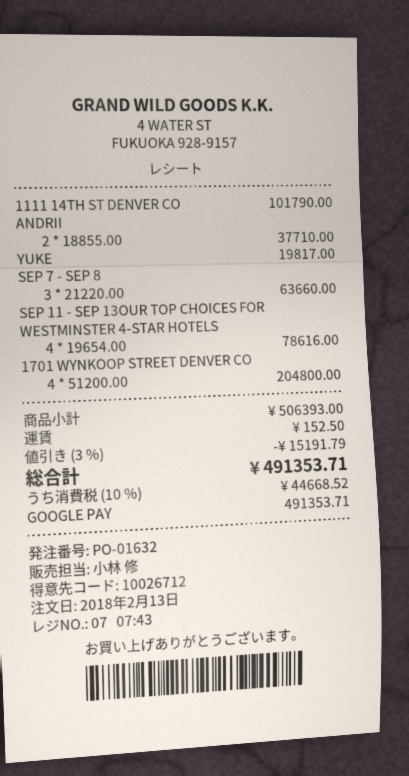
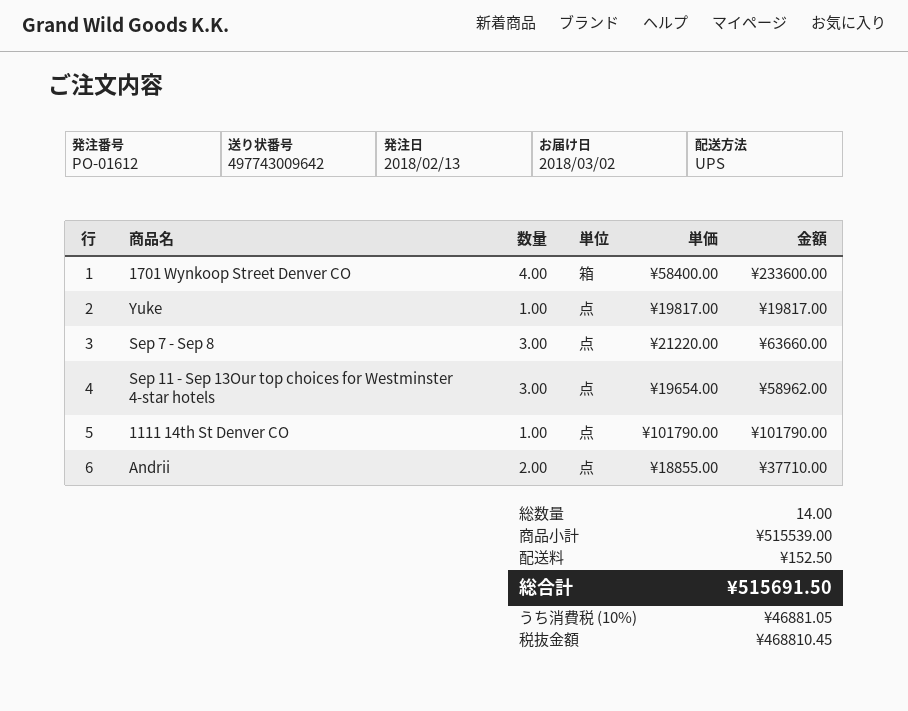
order number: PO-01632 -> PO-01612
SEP 11 - SEP 13OUR TOP CHOICES FOR WESTMINSTER 4-STAR HOTELS: 4 x 19654.00 = 78616.00 -> 3 x 19654.00 = 58962.00
1701 WYNKOOP STREET DENVER CO: 4 x 51200.00 = 204800.00 -> 4 x 58400.00 = 233600.00
subtotal: 506393.00 -> 515539.00
discount: 3% = 15191.79 -> none
tax: 10% = 44668.52 -> 10% = 46881.05
total: 491353.71 -> 515691.50

